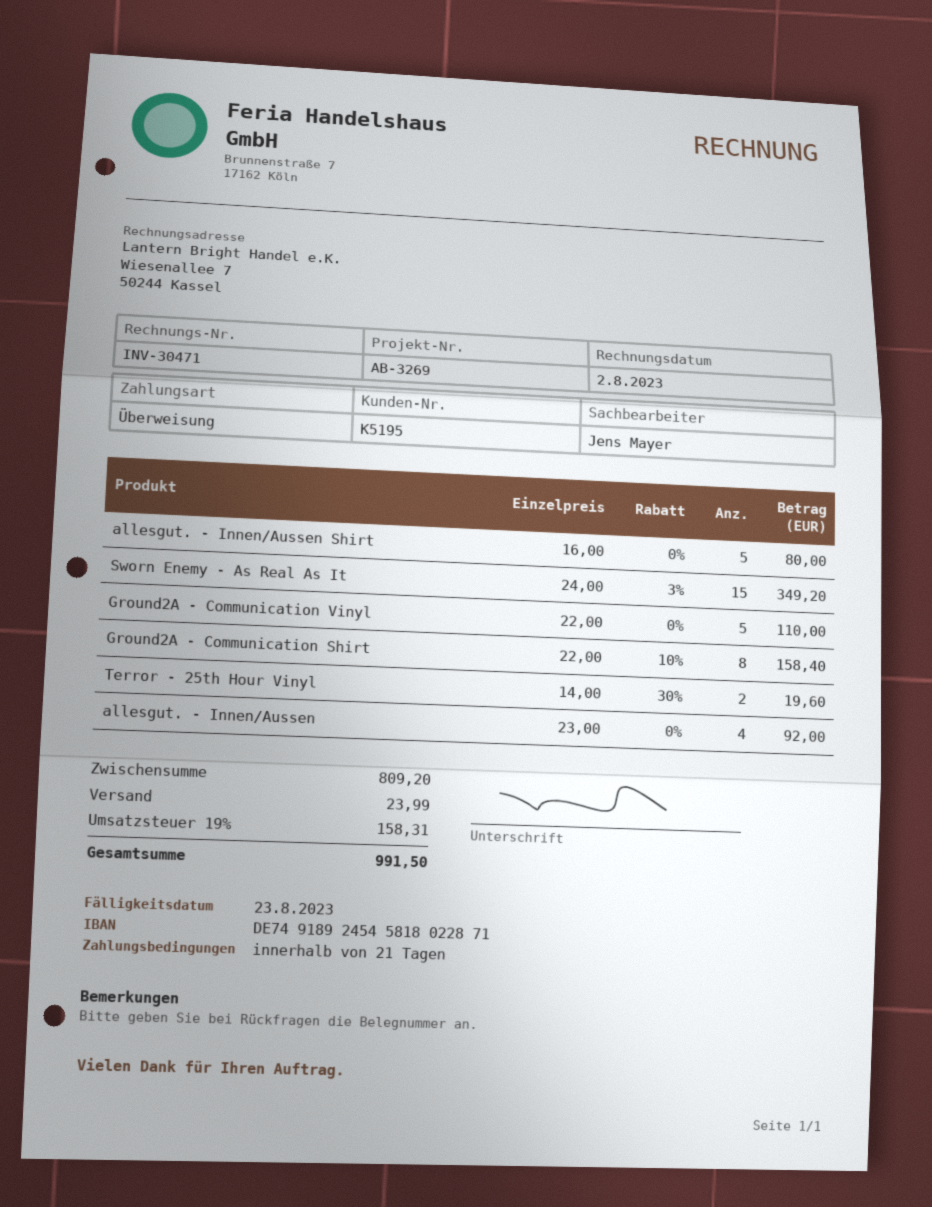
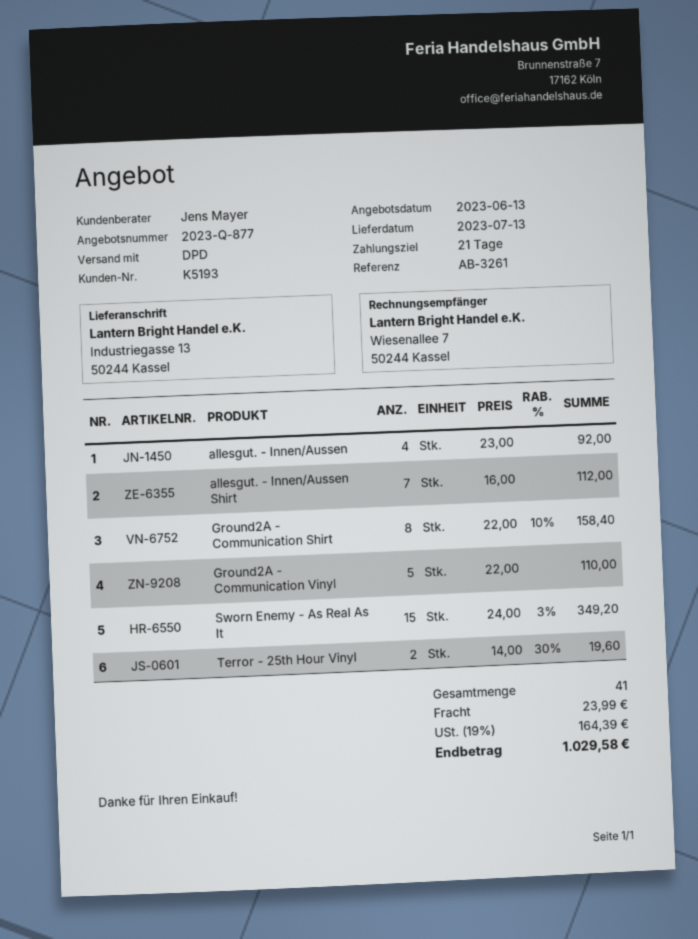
customer number: K5195 -> K5193
reference: AB-3269 -> AB-3261
allesgut. - Innen/Aussen Shirt: 5 x 16.00 = 80.00 -> 7 x 16.00 = 112.00
tax: 19% = 158.31 -> 19% = 164.39
total: 991.50 -> 1029.58

